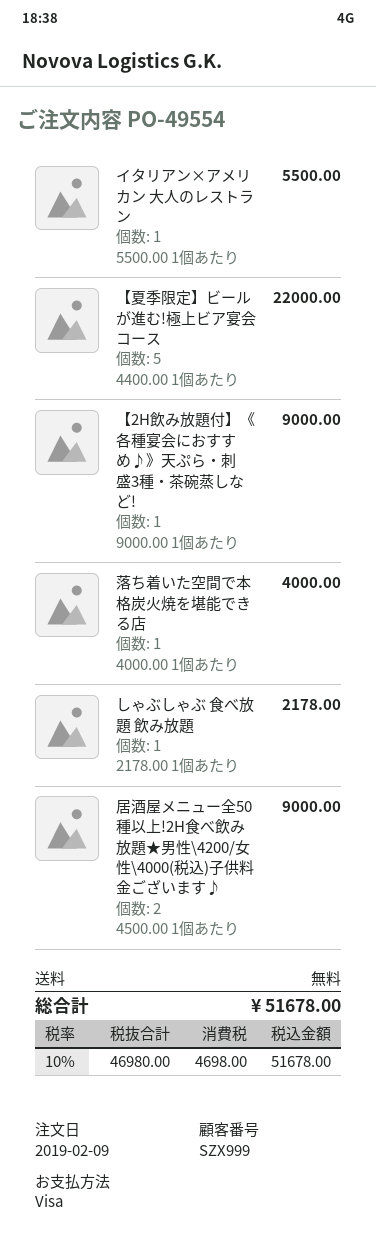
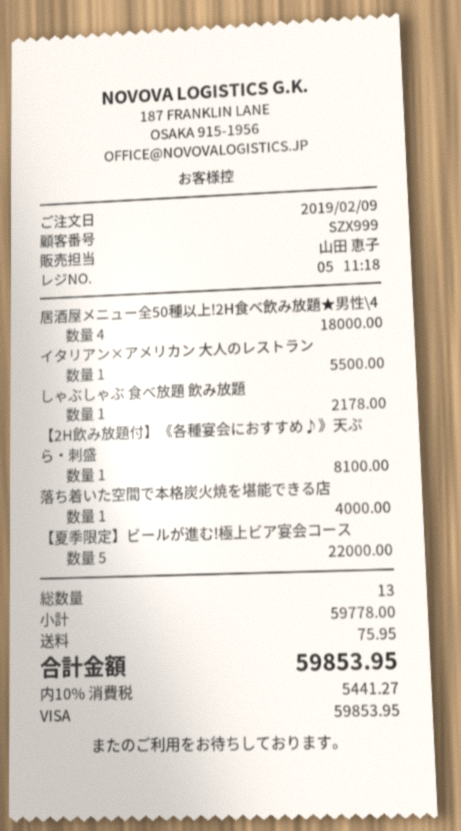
【2H飲み放題付】《各種宴会におすすめ♪》天ぷら・刺盛3種・茶碗蒸しなど!: 1 for 9000.00 -> 1 for 8100.00
居酒屋メニュー全50種以上!2H食べ飲み放題★男性\4200/女性\4000(税込)子供料金ございます♪: 2 for 9000.00 -> 4 for 18000.00
shipping: 0.00 -> 75.95
tax: 10% = 4698.00 -> 10% = 5441.27
total: 51678.00 -> 59853.95

